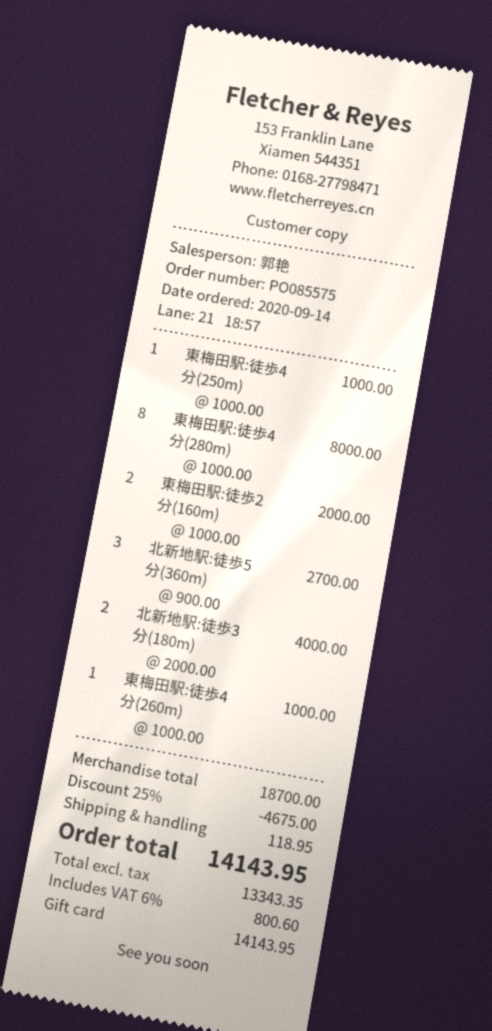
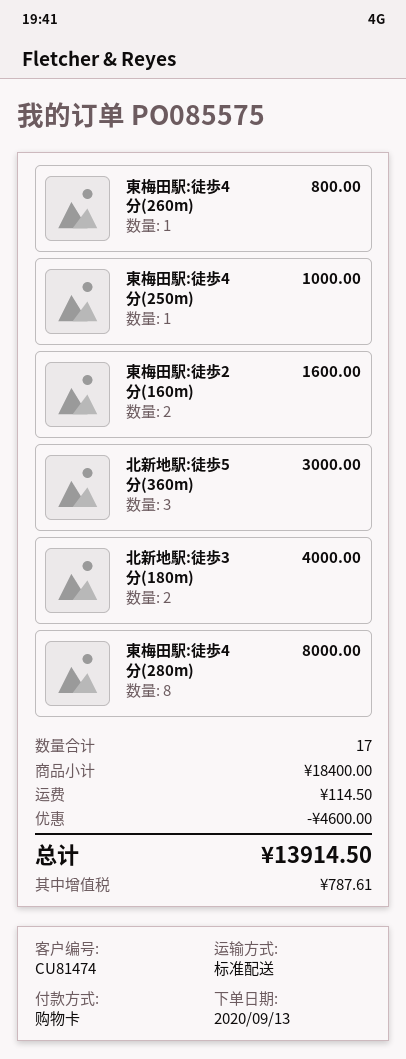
order date: 2020-09-14 -> 2020-09-13
東梅田駅:徒歩2分(160m): 2 for 2000.00 -> 2 for 1600.00
北新地駅:徒歩5分(360m): 3 for 2700.00 -> 3 for 3000.00
東梅田駅:徒歩4分(260m): 1 for 1000.00 -> 1 for 800.00
subtotal: 18700.00 -> 18400.00
discount: 4675.00 -> 4600.00
shipping: 118.95 -> 114.50
tax: 800.60 -> 787.61
total: 14143.95 -> 13914.50

